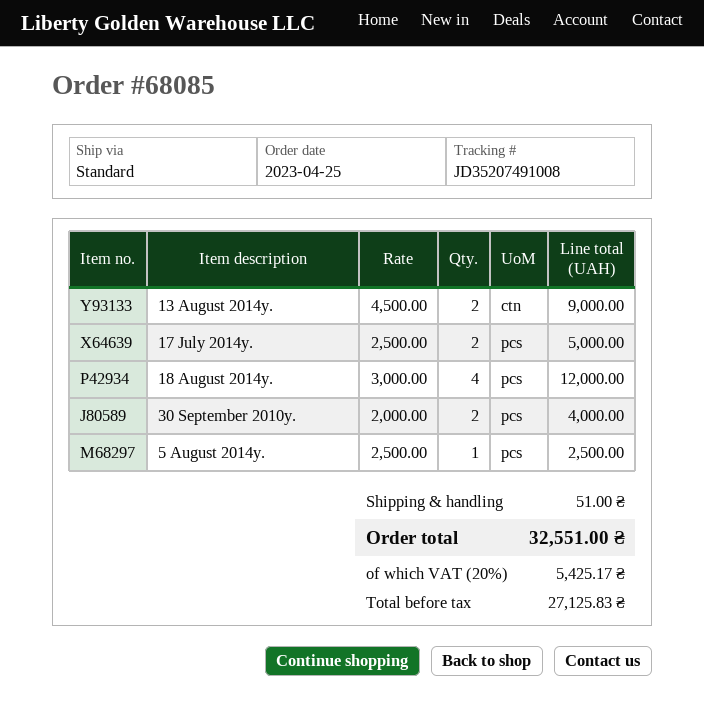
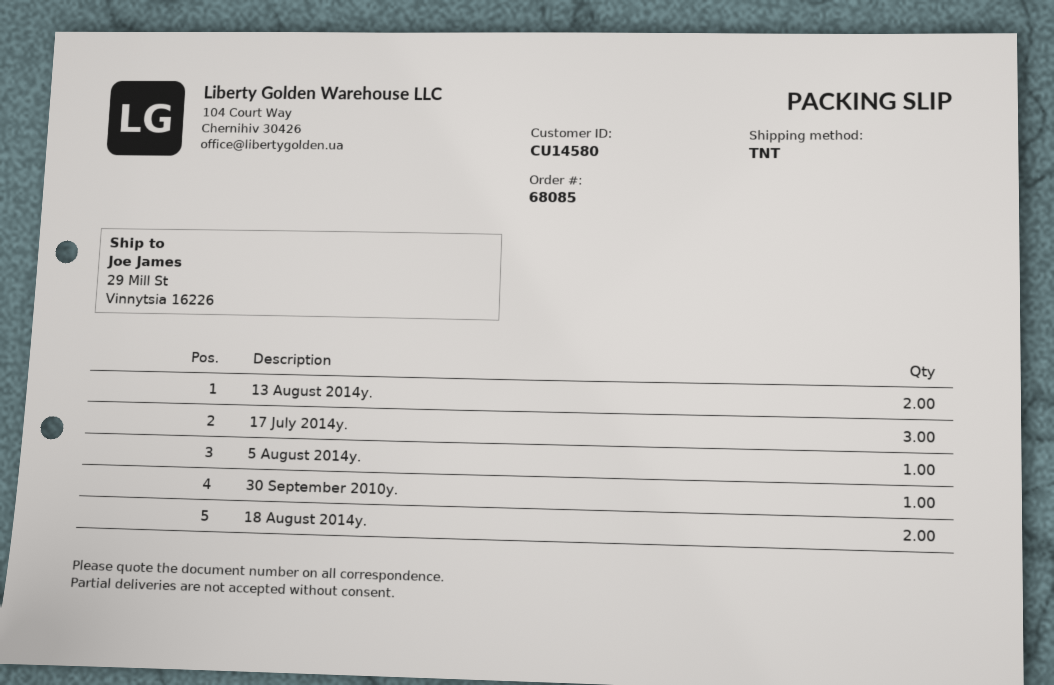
shipping method: standard -> TNT
17 July 2014y.: 2 -> 3
18 August 2014y.: 4 -> 2
30 September 2010y.: 2 -> 1

